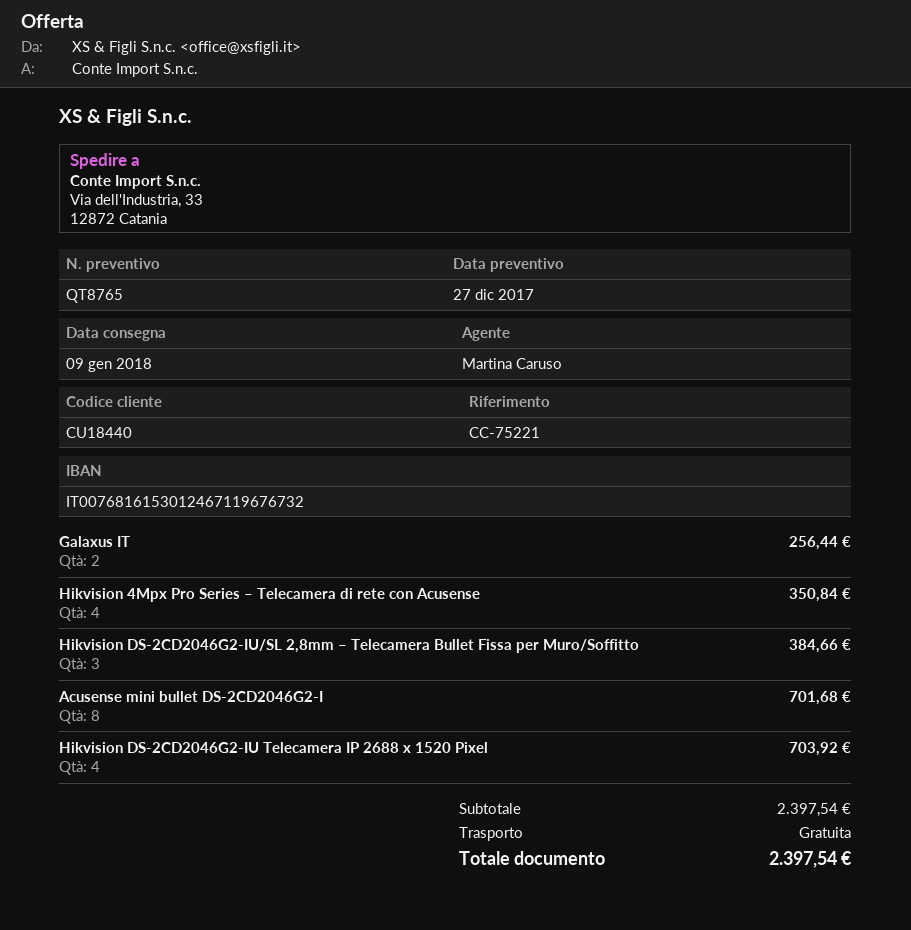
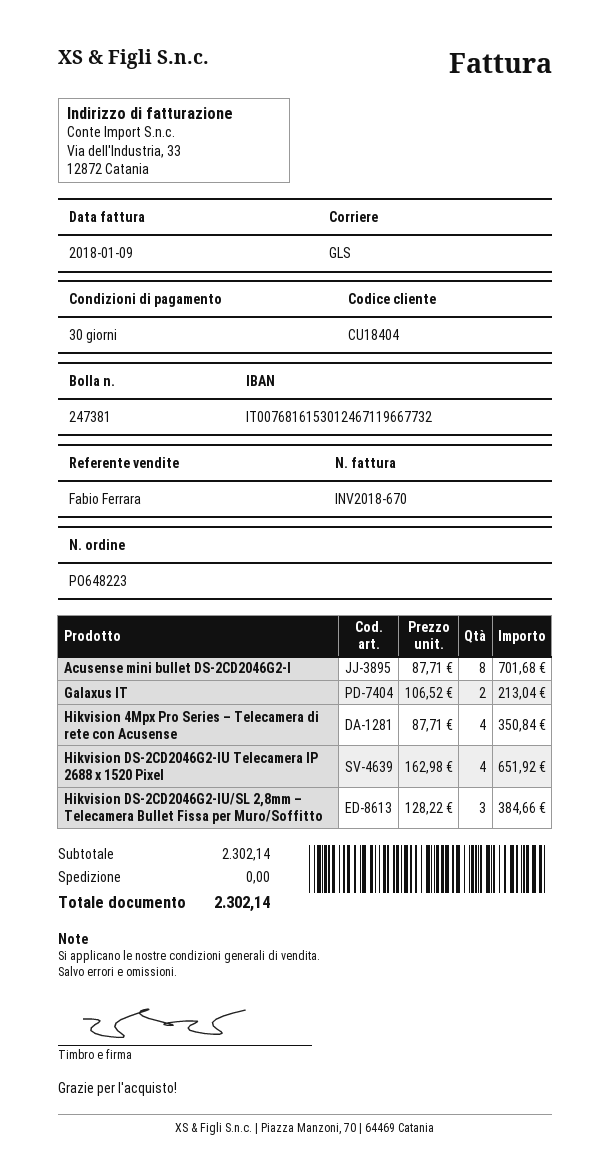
customer number: CU18440 -> CU18404
sales rep: Martina Caruso -> Fabio Ferrara
bank account: IT0076816153012467119676732 -> IT0076816153012467119667732
Galaxus IT: 2 for 256.44 -> 2 for 213.04
Hikvision DS-2CD2046G2-IU Telecamera IP 2688 x 1520 Pixel: 4 for 703.92 -> 4 for 651.92
subtotal: 2397.54 -> 2302.14
total: 2397.54 -> 2302.14

